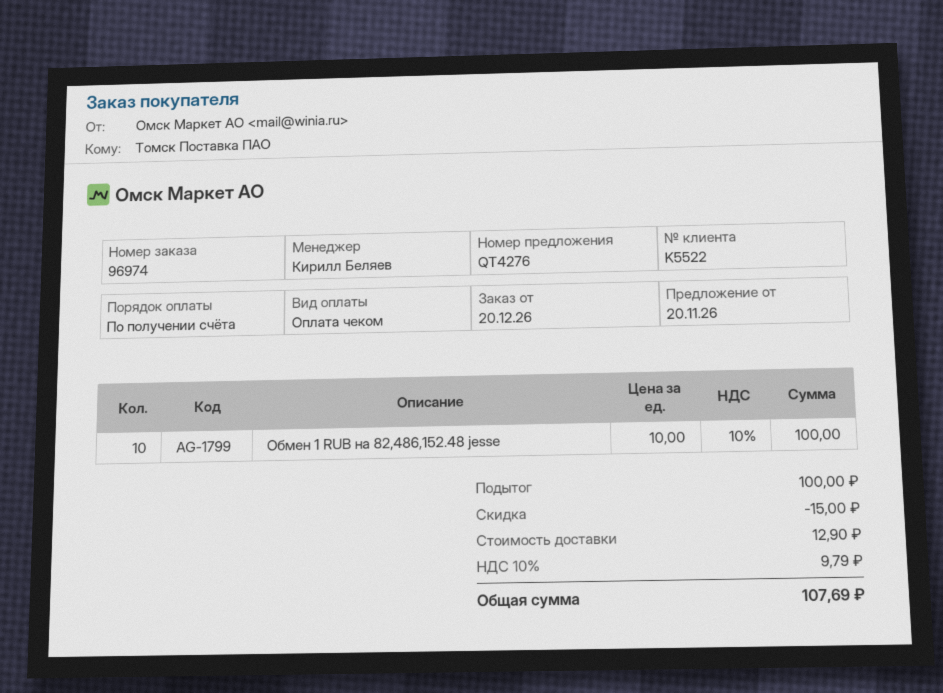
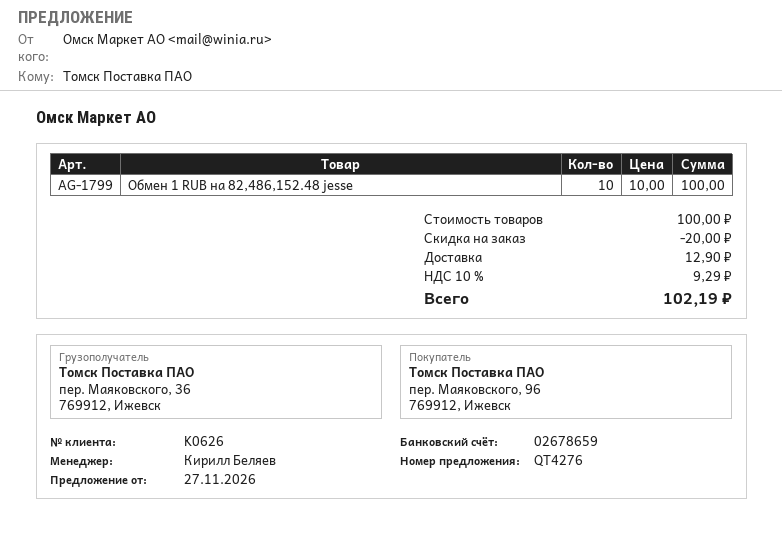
quote date: 2026-11-20 -> 2026-11-27
customer number: K5522 -> K0626
discount: 15.00 -> 20.00
tax: 10% = 9.79 -> 10% = 9.29
total: 107.69 -> 102.19

